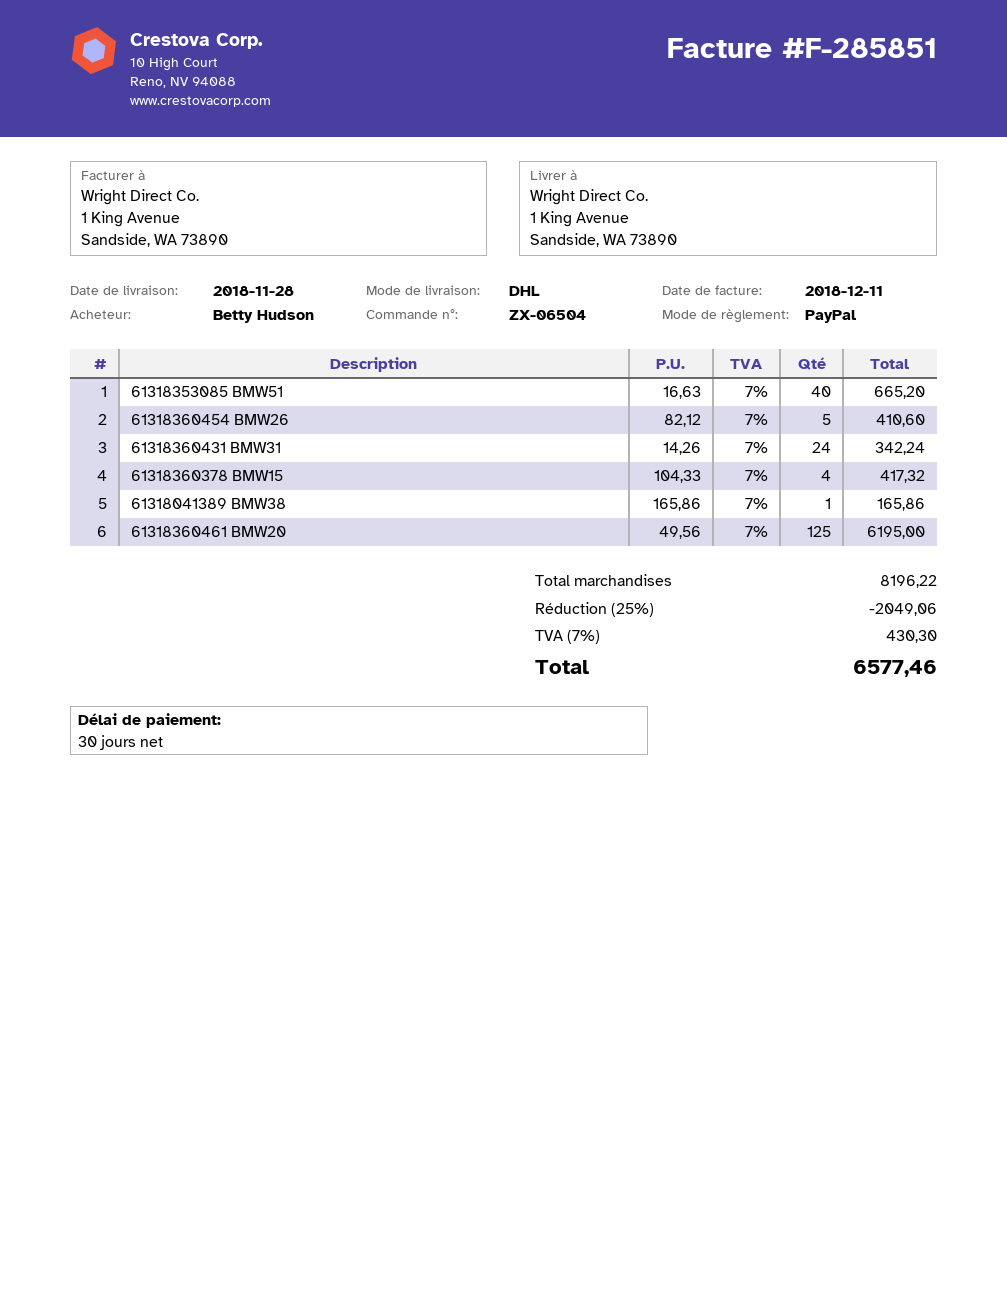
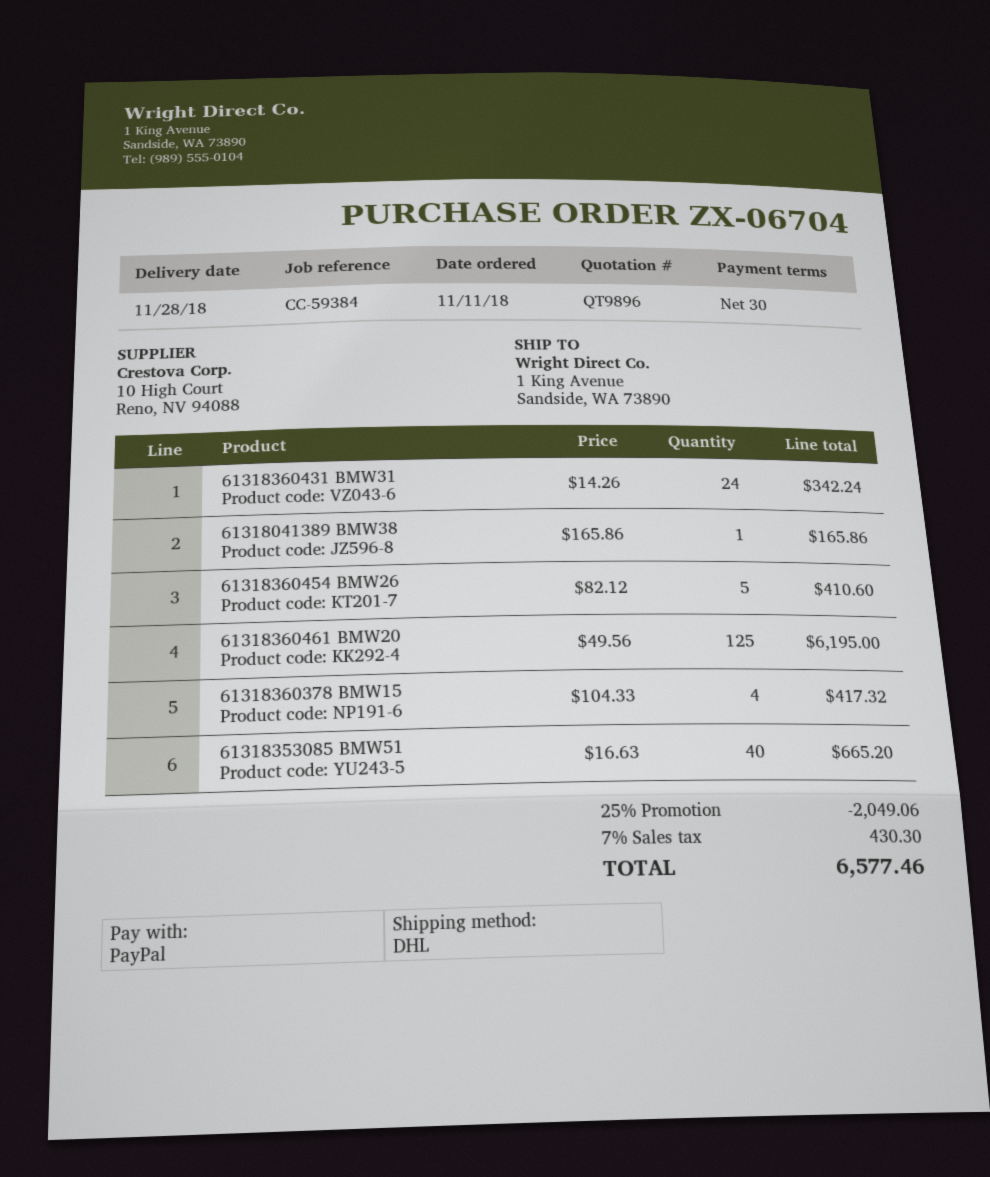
order number: ZX-06504 -> ZX-06704

